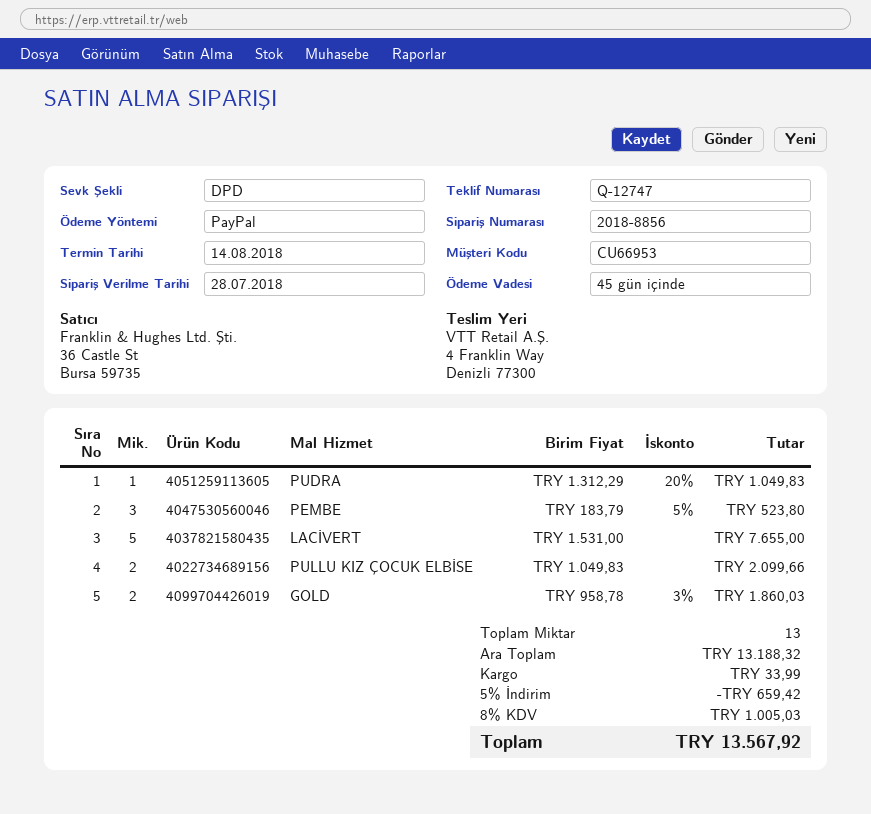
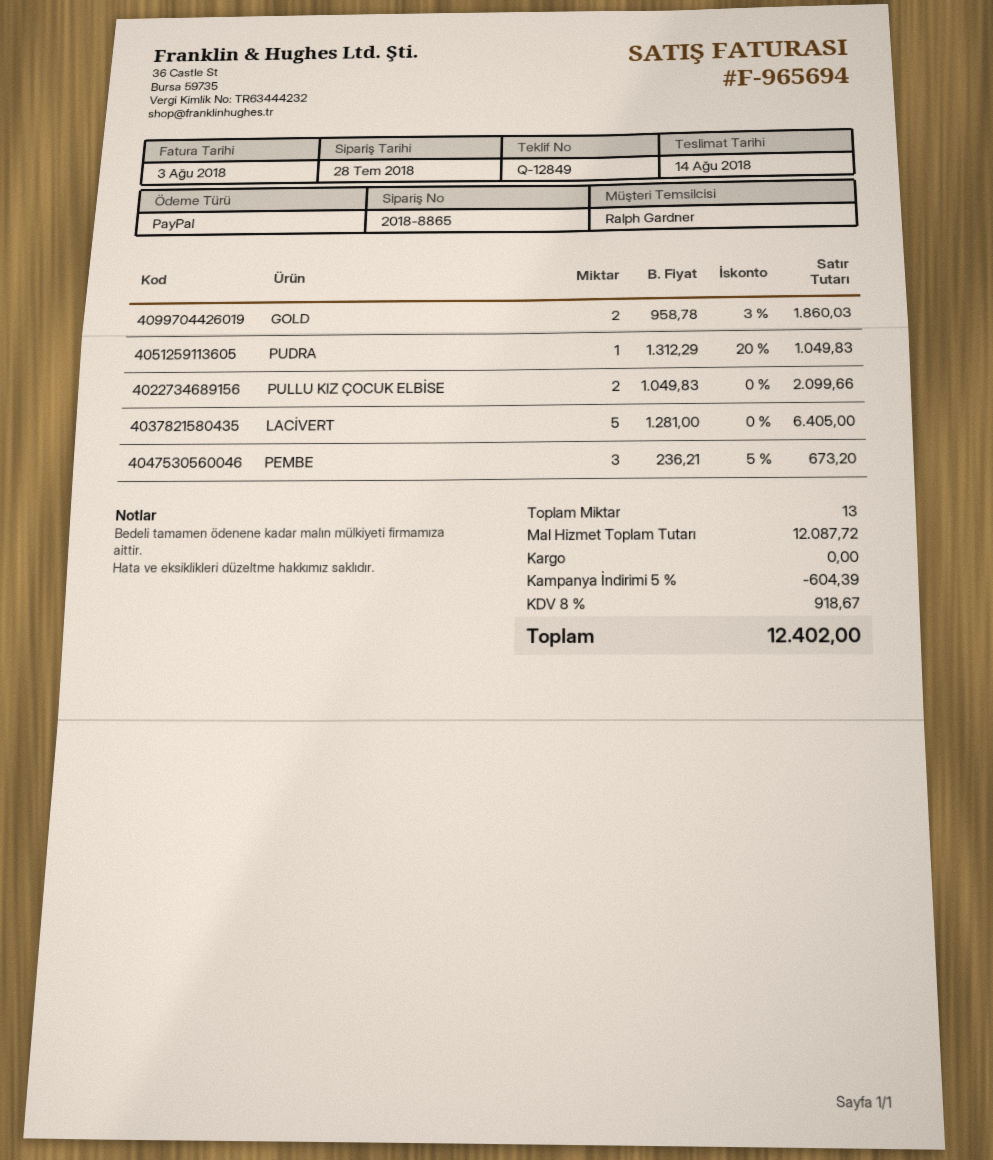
quote number: Q-12747 -> Q-12849
order number: 2018-8856 -> 2018-8865
PEMBE: 3 x 183.79 - 5% = 523.80 -> 3 x 236.21 - 5% = 673.20
LACİVERT: 5 x 1531.00 = 7655.00 -> 5 x 1281.00 = 6405.00
subtotal: 13188.32 -> 12087.72
discount: 5% = 659.42 -> 5% = 604.39
shipping: 33.99 -> 0.00
tax: 8% = 1005.03 -> 8% = 918.67
total: 13567.92 -> 12402.00

